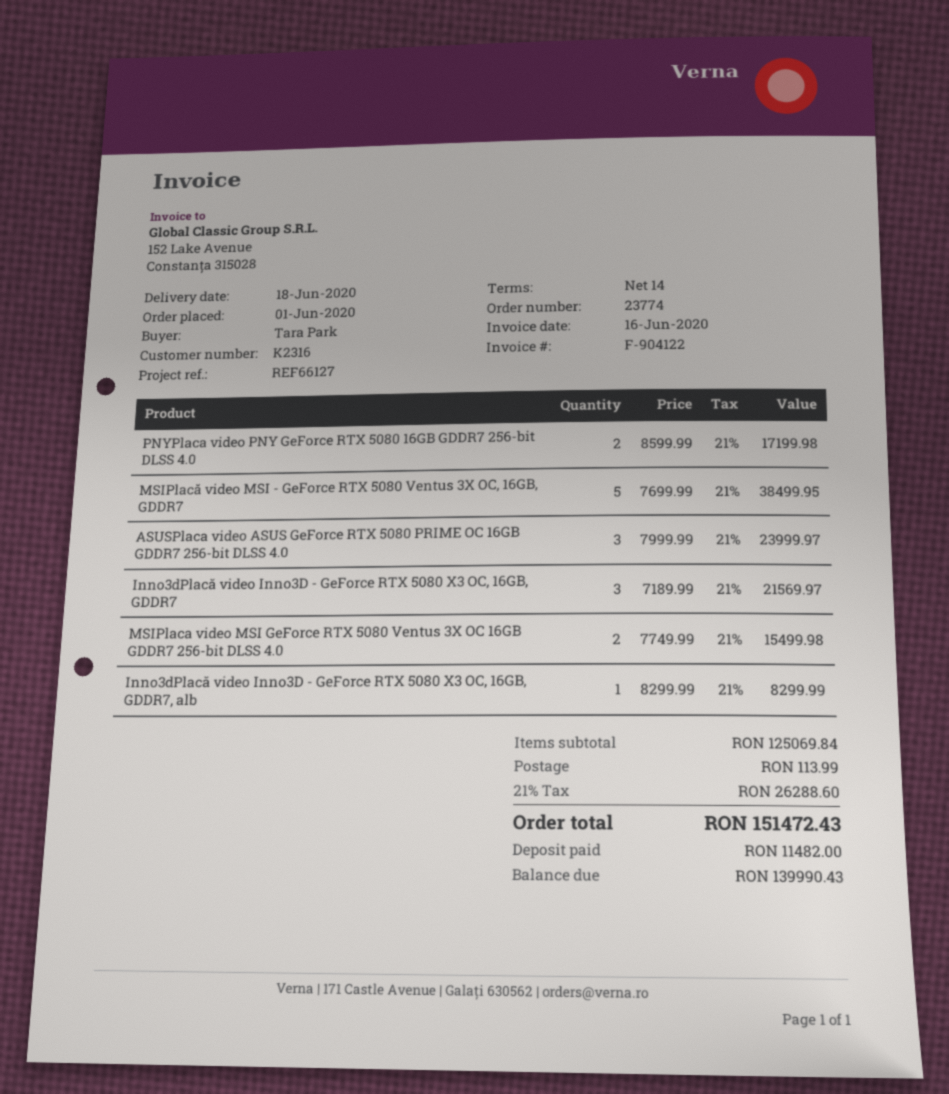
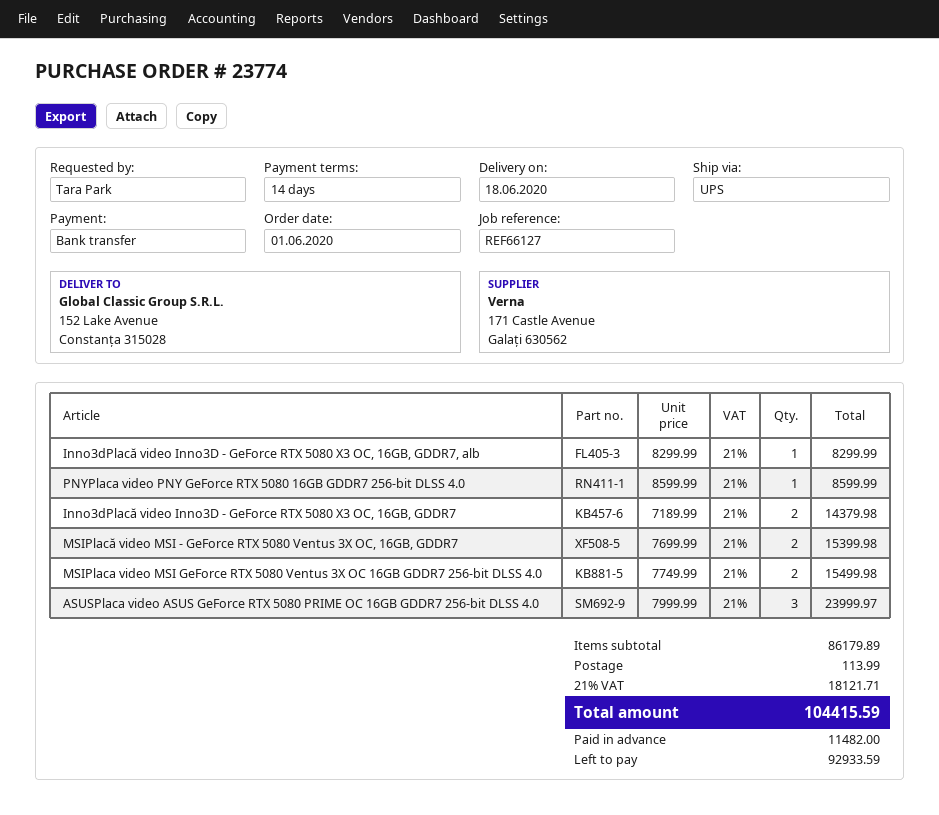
PNYPlaca video PNY GeForce RTX 5080 16GB GDDR7 256-bit DLSS 4.0: 2 x 8599.99 = 17199.98 -> 1 x 8599.99 = 8599.99
MSIPlacă video MSI - GeForce RTX 5080 Ventus 3X OC, 16GB, GDDR7: 5 x 7699.99 = 38499.95 -> 2 x 7699.99 = 15399.98
Inno3dPlacă video Inno3D - GeForce RTX 5080 X3 OC, 16GB, GDDR7: 3 x 7189.99 = 21569.97 -> 2 x 7189.99 = 14379.98
subtotal: 125069.84 -> 86179.89
tax: 21% = 26288.60 -> 21% = 18121.71
total: 151472.43 -> 104415.59
balance: 139990.43 -> 92933.59

